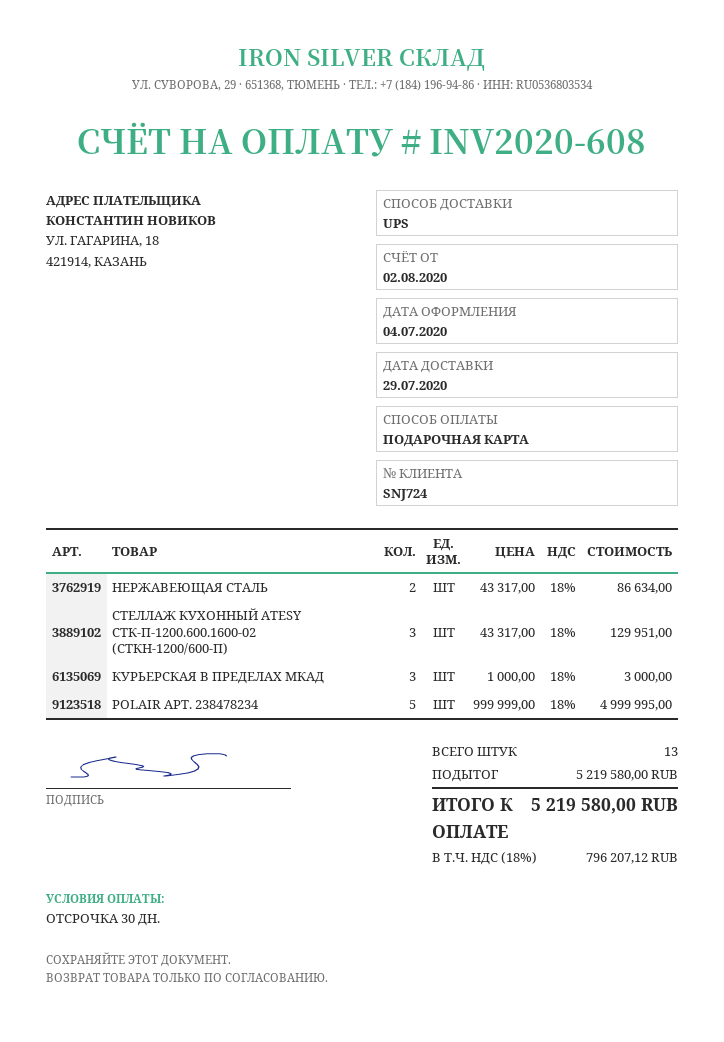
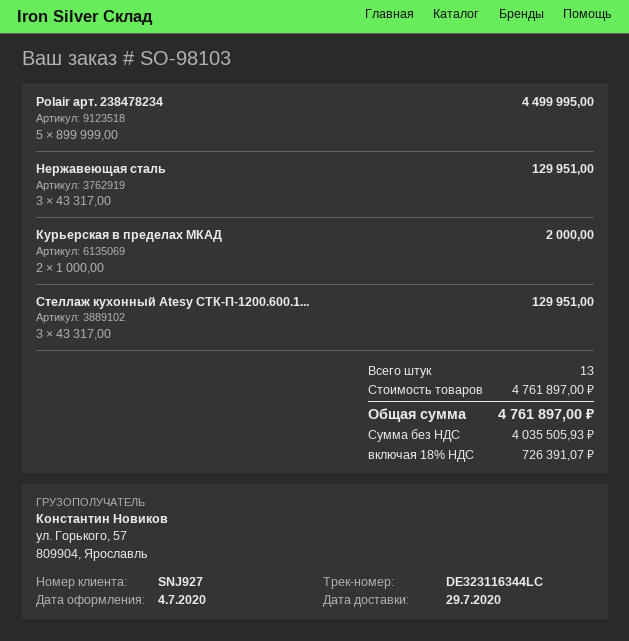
customer number: SNJ724 -> SNJ927
НЕРЖАВЕЮЩАЯ СТАЛЬ: 2 x 43317.00 = 86634.00 -> 3 x 43317.00 = 129951.00
КУРЬЕРСКАЯ В ПРЕДЕЛАХ МКАД: 3 x 1000.00 = 3000.00 -> 2 x 1000.00 = 2000.00
POLAIR АРТ. 238478234: 5 x 999999.00 = 4999995.00 -> 5 x 899999.00 = 4499995.00
subtotal: 5219580.00 -> 4761897.00
tax: 18% = 796207.12 -> 18% = 726391.07
total: 5219580.00 -> 4761897.00

